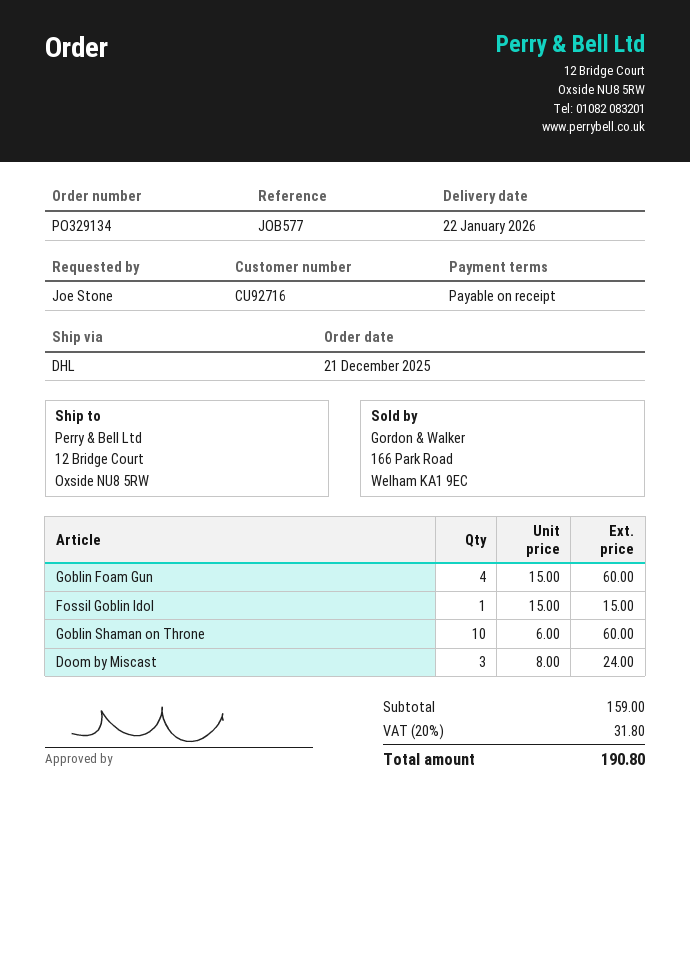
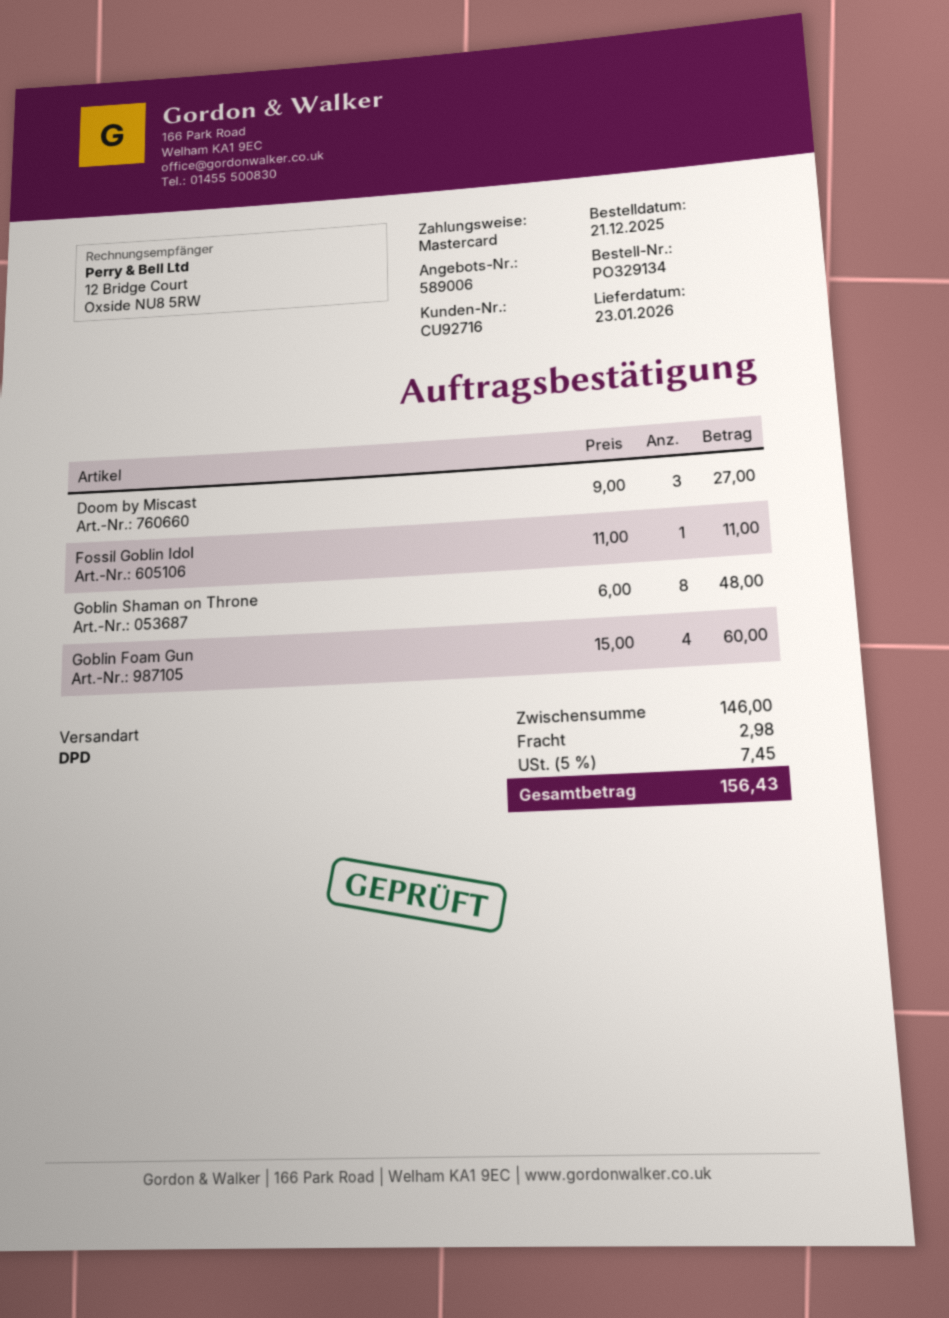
delivery date: 2026-01-22 -> 2026-01-23
shipping method: DHL -> DPD
Fossil Goblin Idol: 1 x 15.00 = 15.00 -> 1 x 11.00 = 11.00
Goblin Shaman on Throne: 10 x 6.00 = 60.00 -> 8 x 6.00 = 48.00
Doom by Miscast: 3 x 8.00 = 24.00 -> 3 x 9.00 = 27.00
subtotal: 159.00 -> 146.00
shipping: none -> 2.98
tax: 20% = 31.80 -> 5% = 7.45
total: 190.80 -> 156.43

